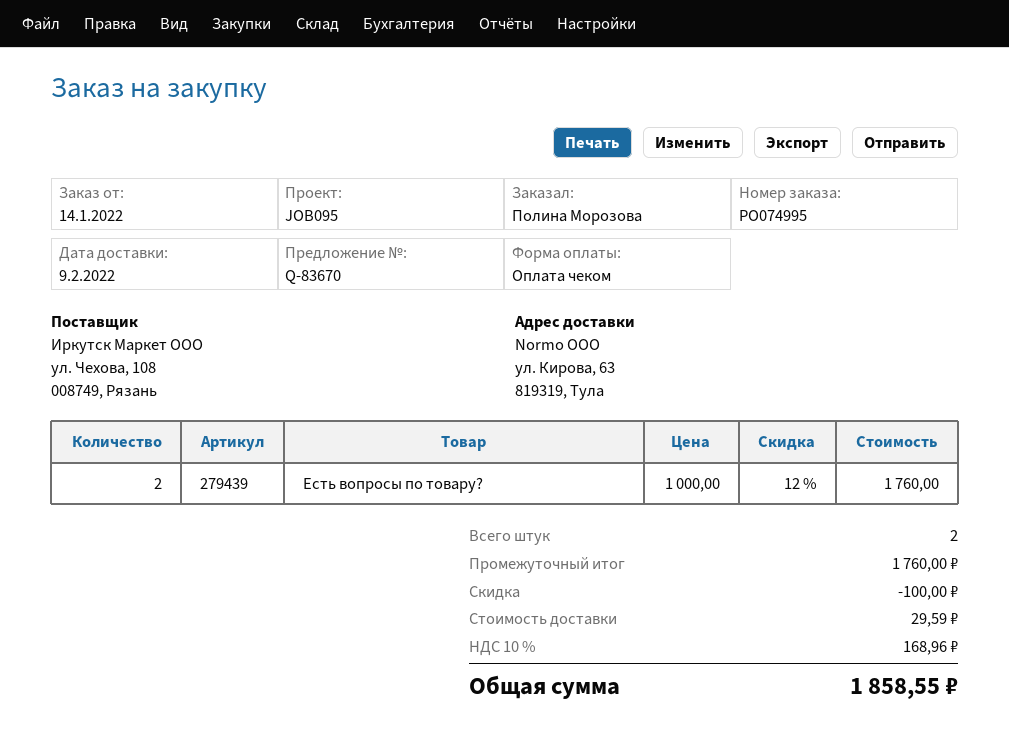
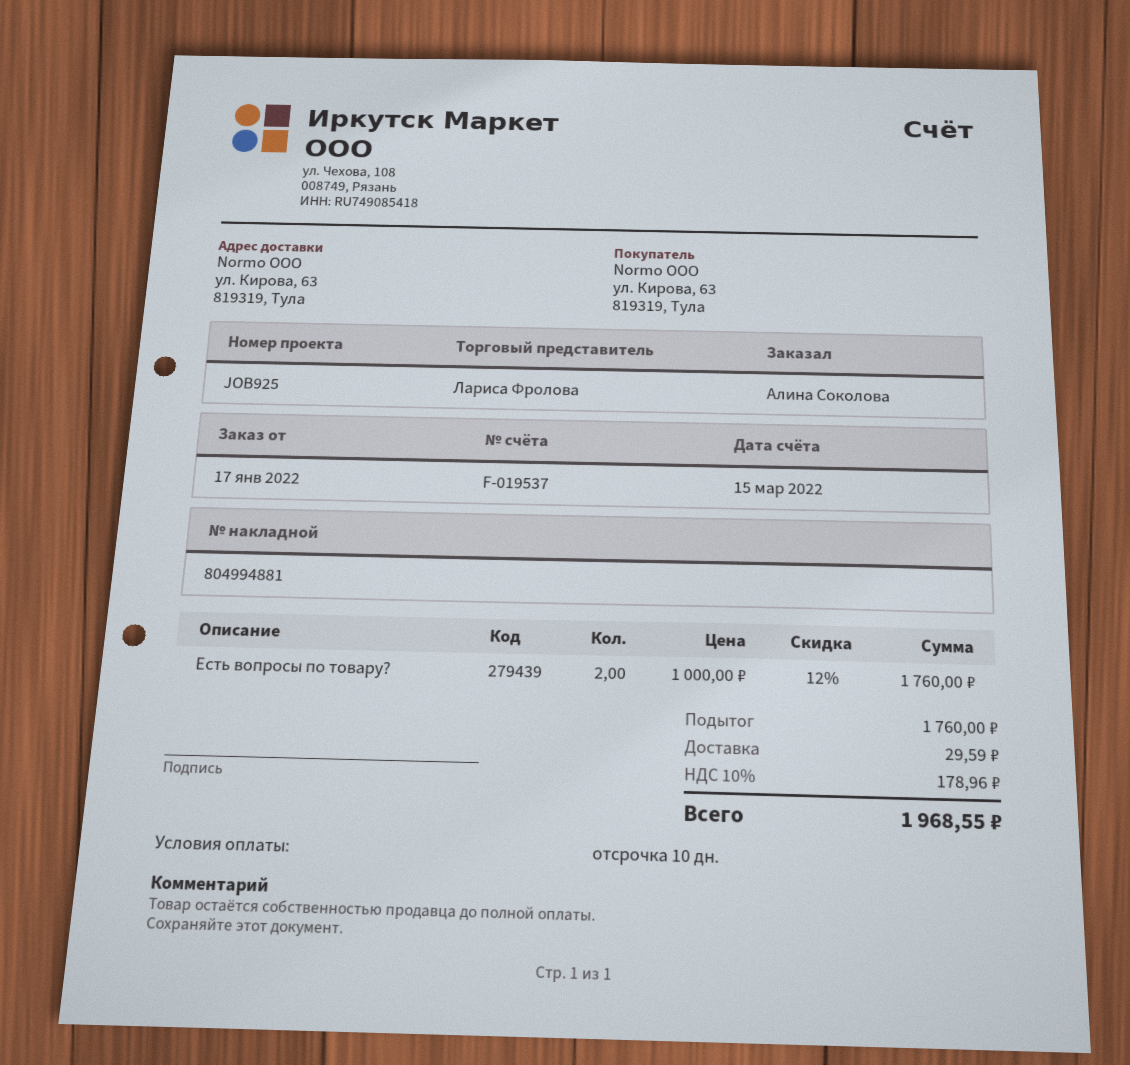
order date: 2022-01-14 -> 2022-01-17
reference: JOB095 -> JOB925
ordered by: Полина Морозова -> Алина Соколова
discount: 100.00 -> none
tax: 10% = 168.96 -> 10% = 178.96
total: 1858.55 -> 1968.55

